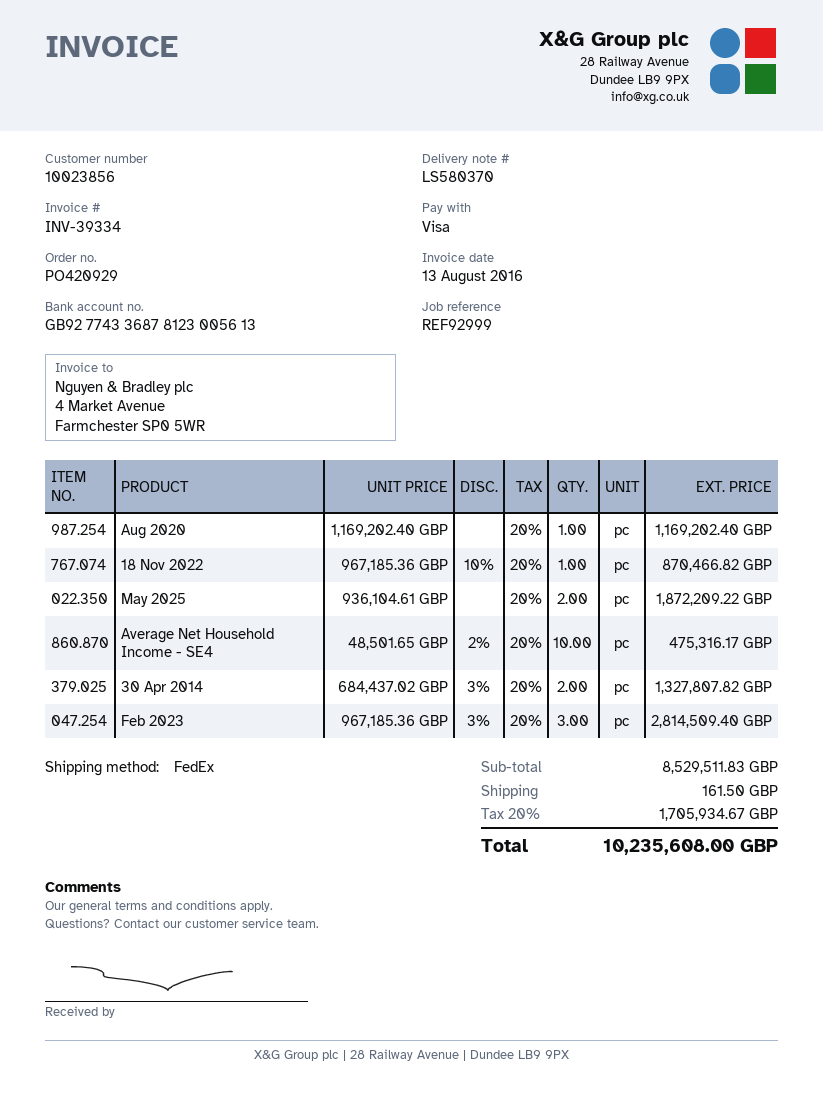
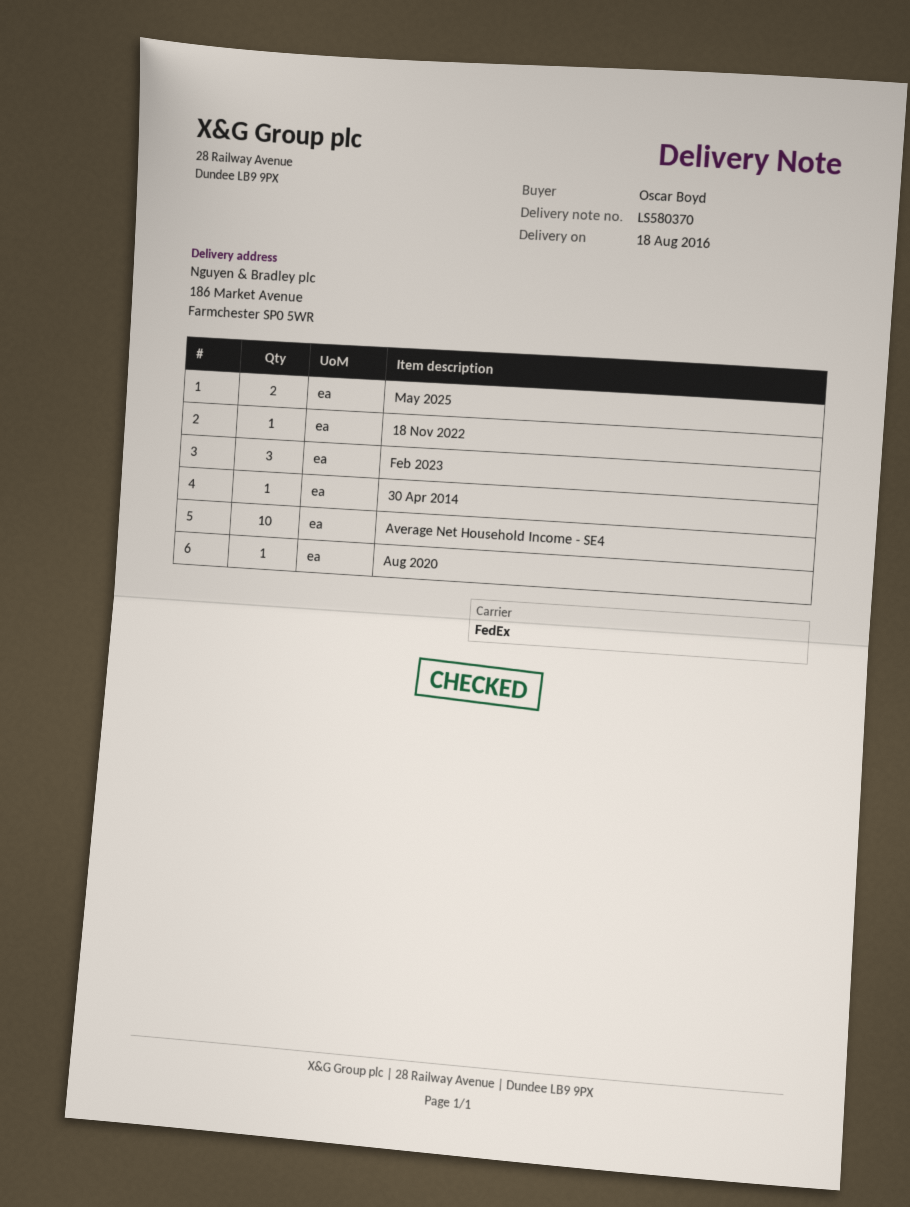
30 Apr 2014: 2 -> 1

